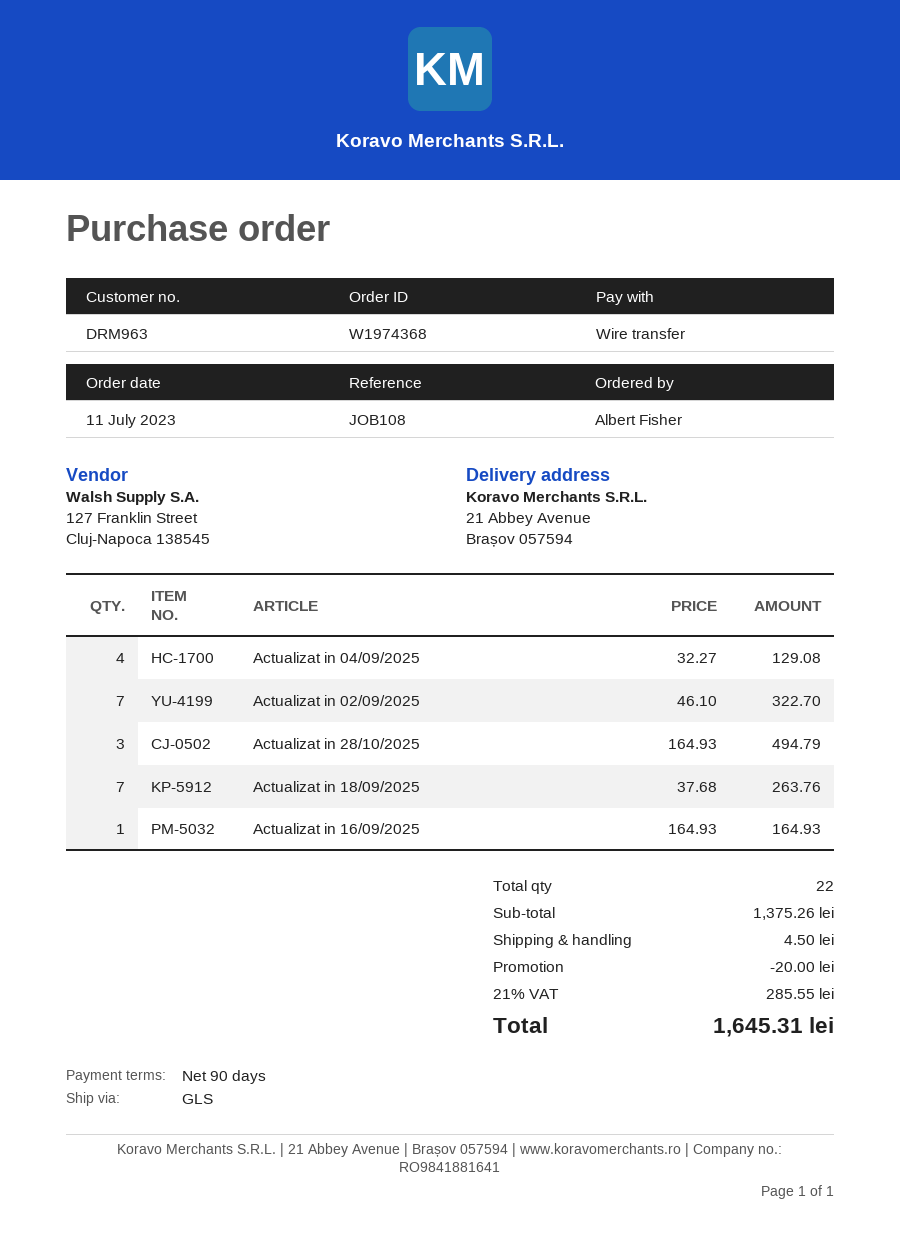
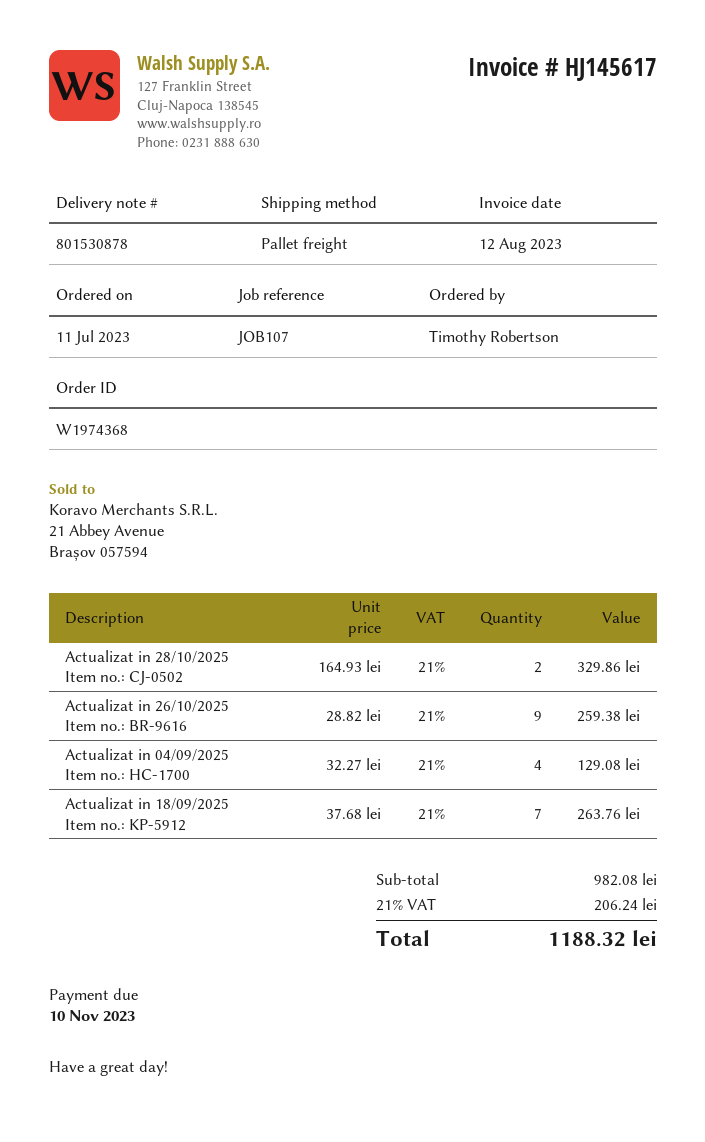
reference: JOB108 -> JOB107
ordered by: Albert Fisher -> Timothy Robertson
shipping method: GLS -> pallet freight
Actualizat in 02/09/2025: 7 x 46.10 = 322.70 -> none
Actualizat in 28/10/2025: 3 x 164.93 = 494.79 -> 2 x 164.93 = 329.86
Actualizat in 16/09/2025: 1 x 164.93 = 164.93 -> none
Actualizat in 26/10/2025: none -> 9 x 28.82 = 259.38
subtotal: 1375.26 -> 982.08
discount: 20.00 -> none
shipping: 4.50 -> none
tax: 21% = 285.55 -> 21% = 206.24
total: 1645.31 -> 1188.32

